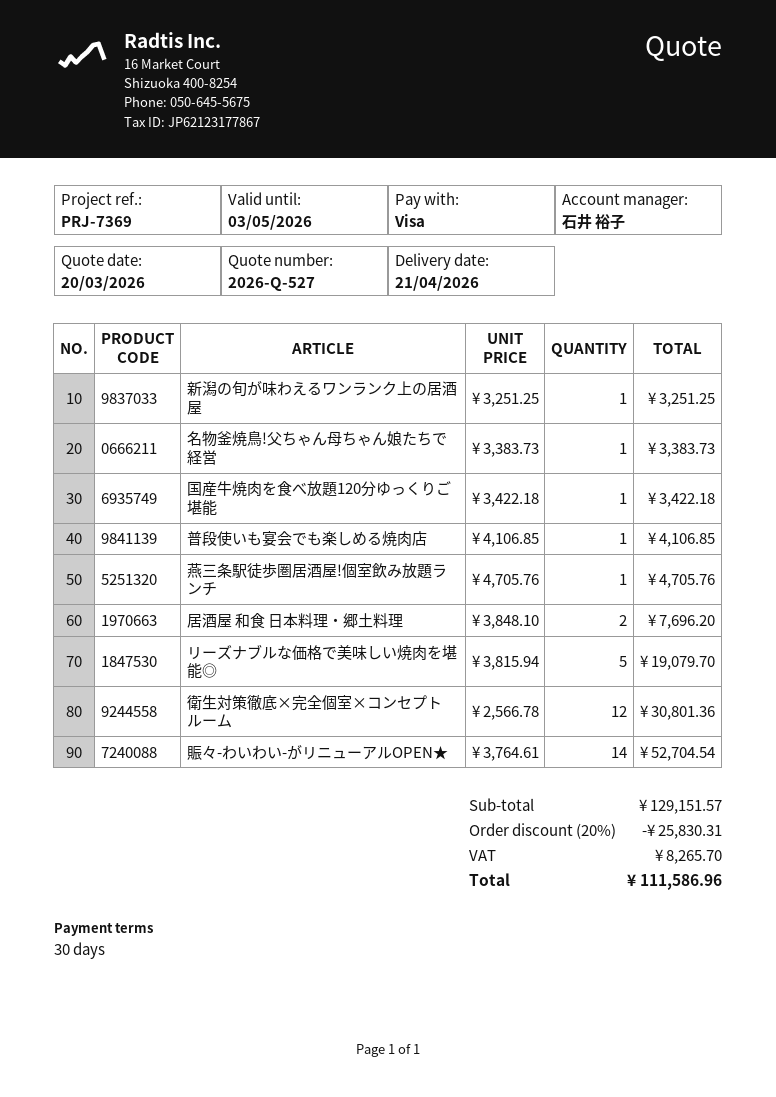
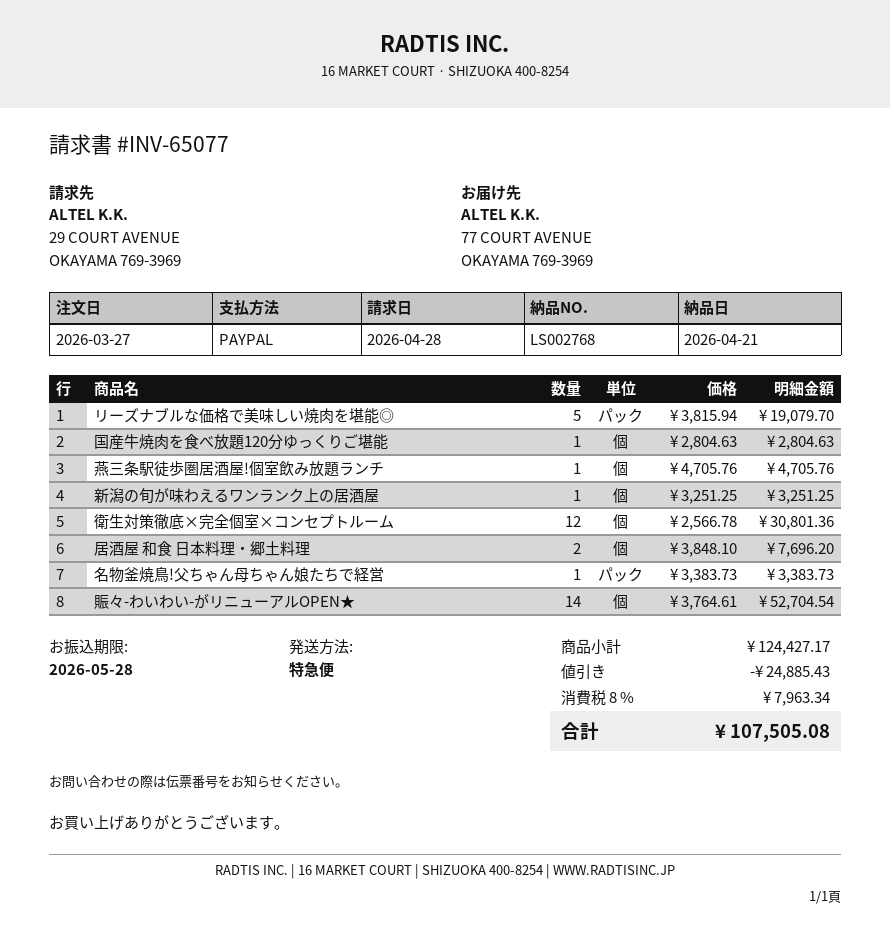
payment method: Visa -> PayPal
国産牛焼肉を食べ放題120分ゆっくりご堪能: 1 x 3422.18 = 3422.18 -> 1 x 2804.63 = 2804.63
普段使いも宴会でも楽しめる焼肉店: 1 x 4106.85 = 4106.85 -> none
subtotal: 129151.57 -> 124427.17
discount: 25830.31 -> 24885.43
tax: 8265.70 -> 7963.34
total: 111586.96 -> 107505.08

